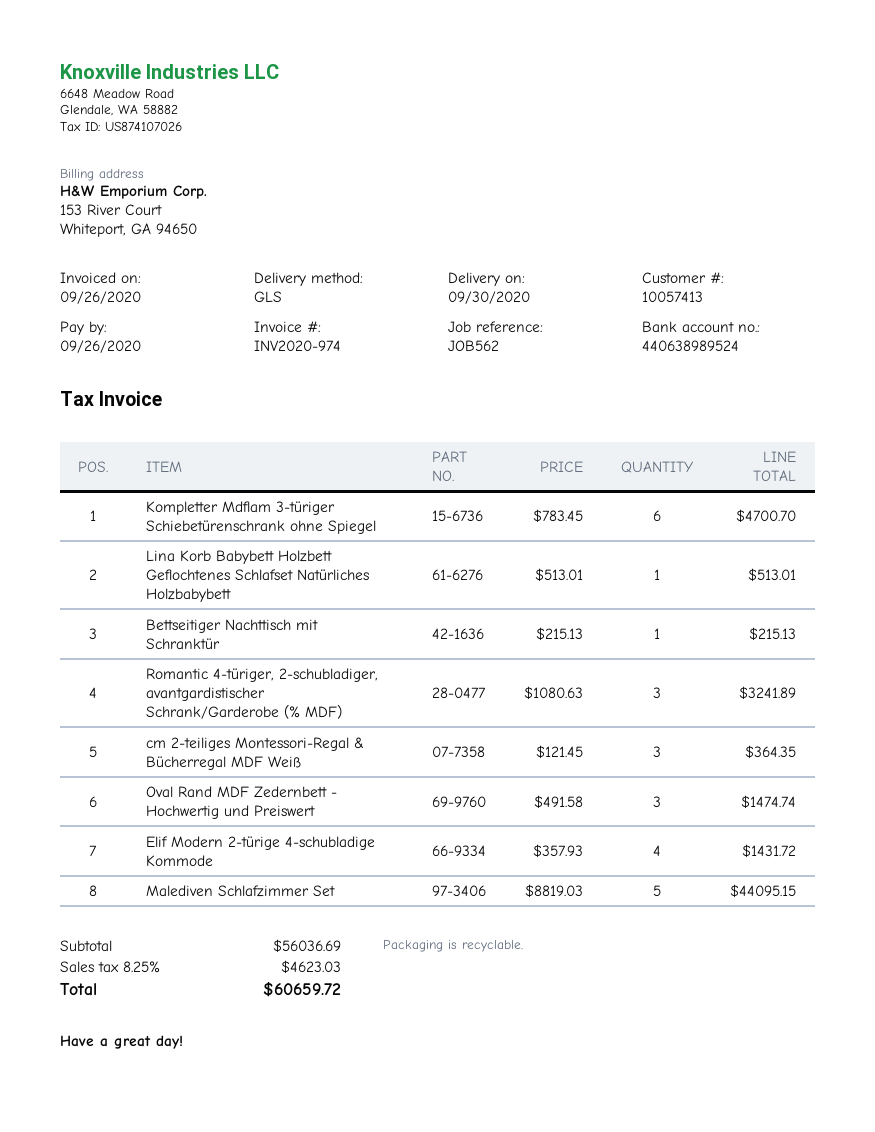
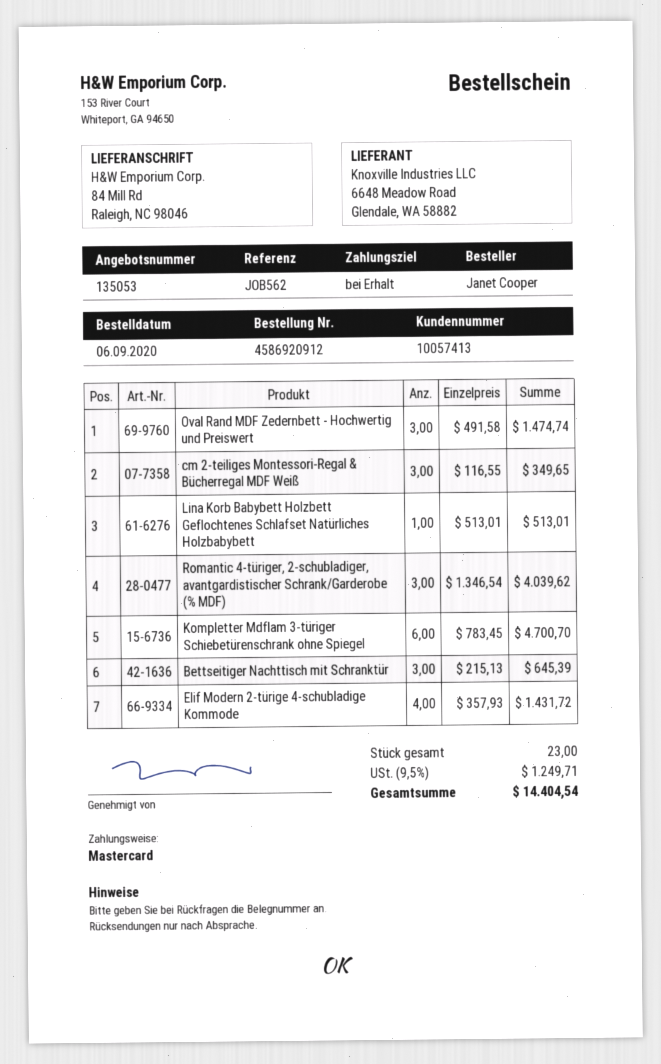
Bettseitiger Nachttisch mit Schranktür: 1 x 215.13 = 215.13 -> 3 x 215.13 = 645.39
Romantic 4-türiger, 2-schubladiger, avantgardistischer Schrank/Garderobe (% MDF): 3 x 1080.63 = 3241.89 -> 3 x 1346.54 = 4039.62
cm 2-teiliges Montessori-Regal & Bücherregal MDF Weiß: 3 x 121.45 = 364.35 -> 3 x 116.55 = 349.65
Malediven Schlafzimmer Set: 5 x 8819.03 = 44095.15 -> none
tax: 8.25% = 4623.03 -> 9.5% = 1249.71
total: 60659.72 -> 14404.54

